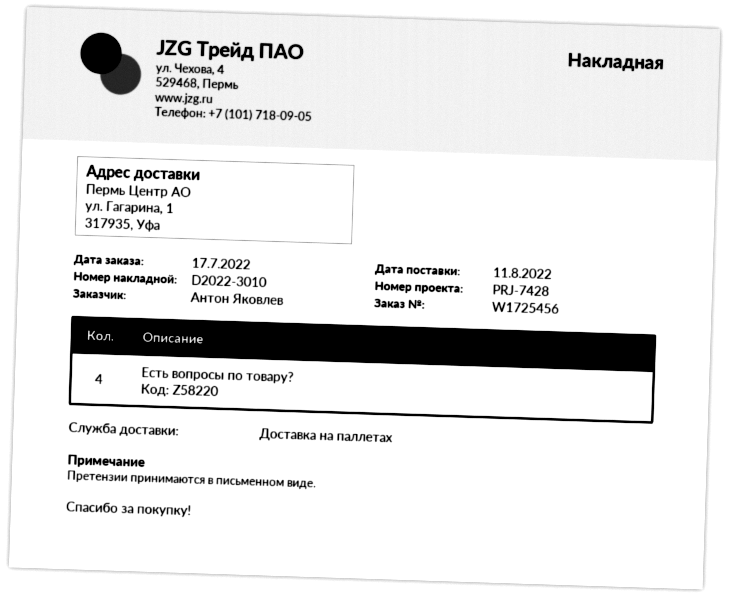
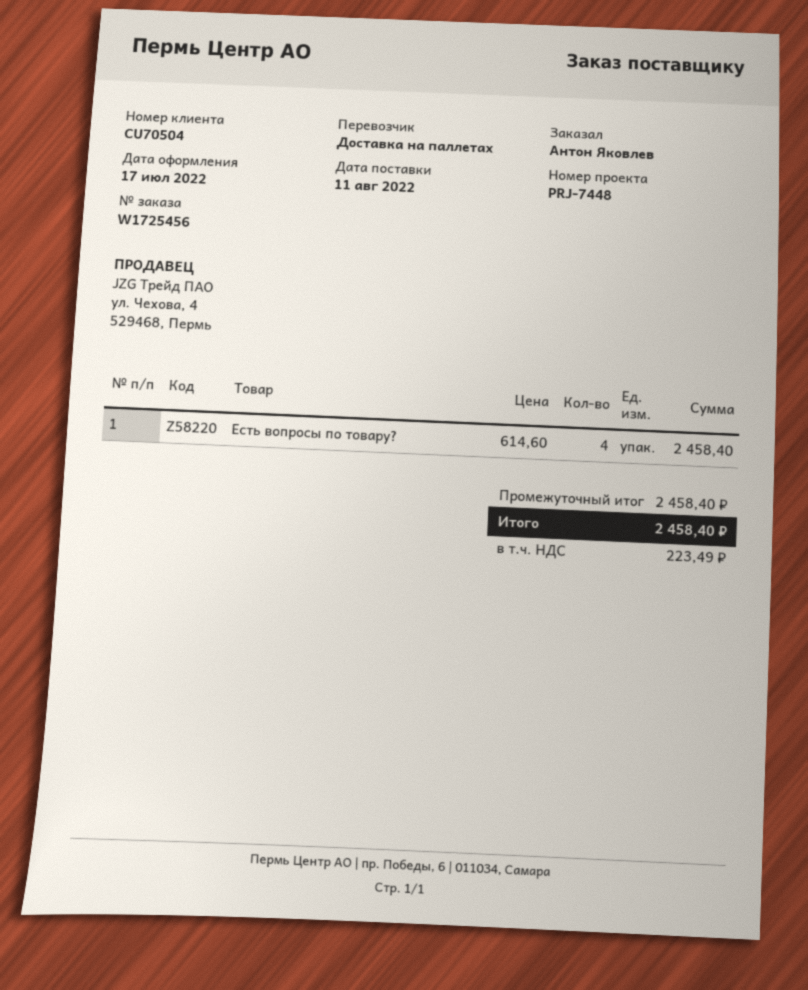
reference: PRJ-7428 -> PRJ-7448

